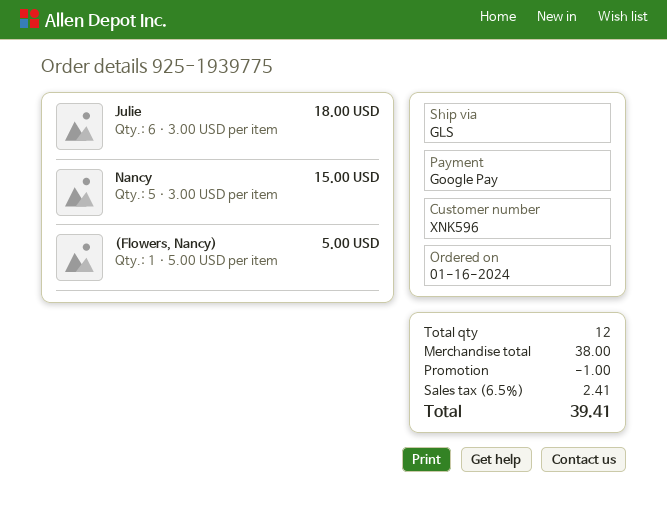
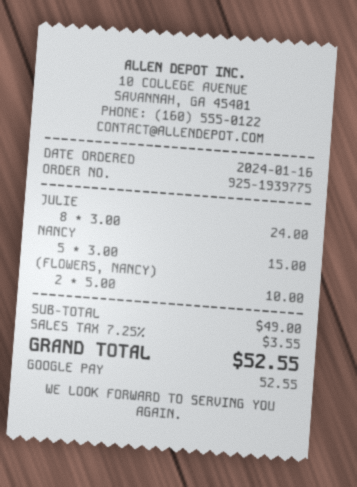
Julie: 6 x 3.00 = 18.00 -> 8 x 3.00 = 24.00
(Flowers, Nancy): 1 x 5.00 = 5.00 -> 2 x 5.00 = 10.00
subtotal: 38.00 -> 49.00
discount: 1.00 -> none
tax: 6.5% = 2.41 -> 7.25% = 3.55
total: 39.41 -> 52.55

